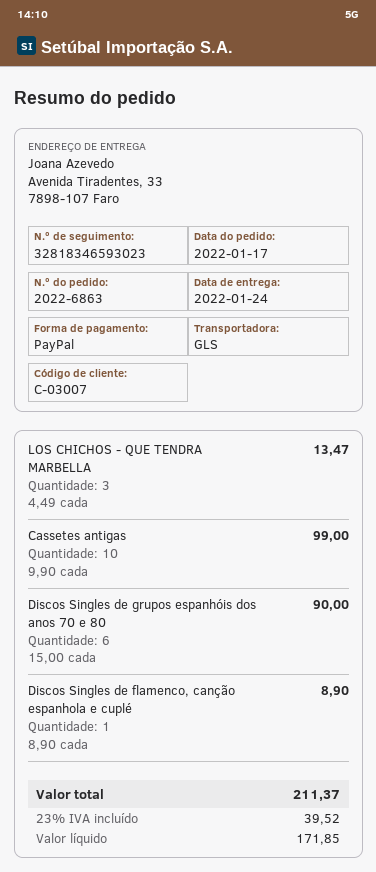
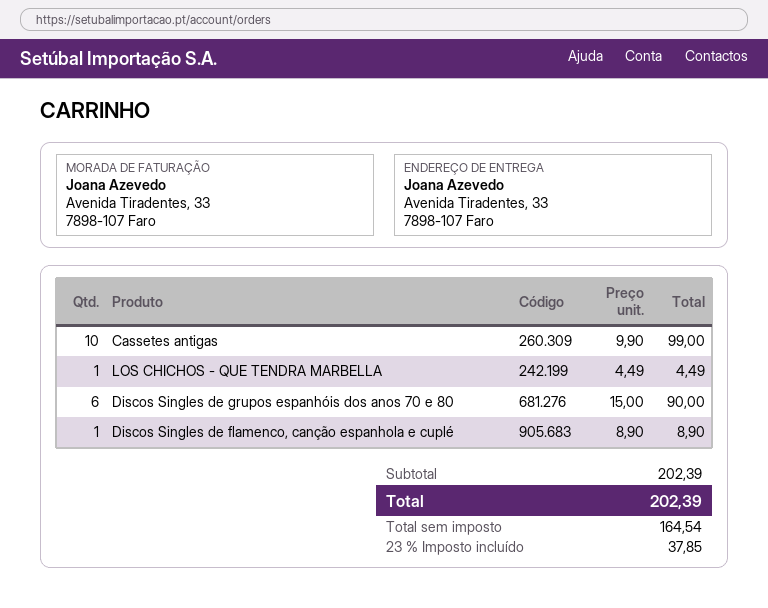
LOS CHICHOS - QUE TENDRA MARBELLA: 3 x 4.49 = 13.47 -> 1 x 4.49 = 4.49
net: 171.85 -> 164.54
tax: 23% = 39.52 -> 23% = 37.85
total: 211.37 -> 202.39

